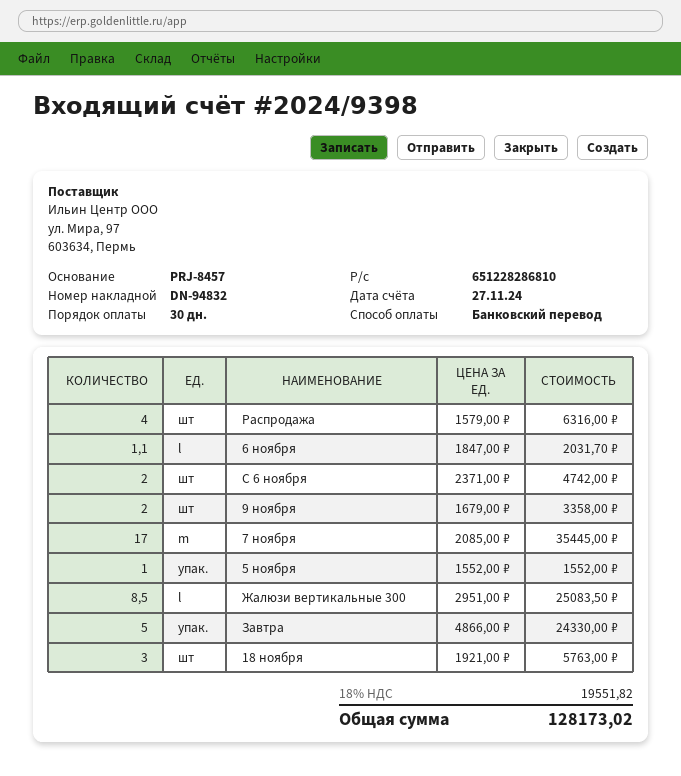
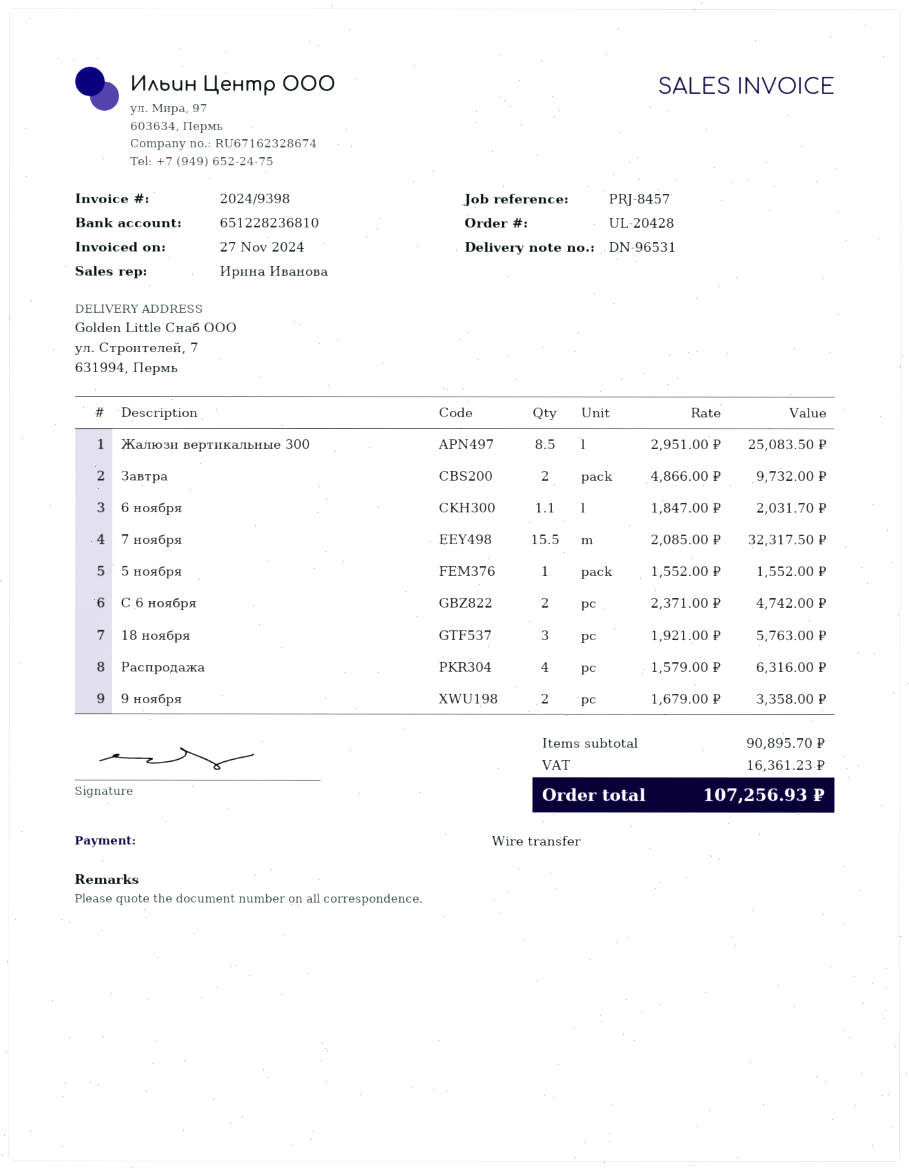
delivery note number: DN-94832 -> DN-96531
bank account: 651228286810 -> 651228236810
7 ноября: 17 x 2085.00 = 35445.00 -> 15.5 x 2085.00 = 32317.50
Завтра: 5 x 4866.00 = 24330.00 -> 2 x 4866.00 = 9732.00
tax: 19551.82 -> 16361.23
total: 128173.02 -> 107256.93

